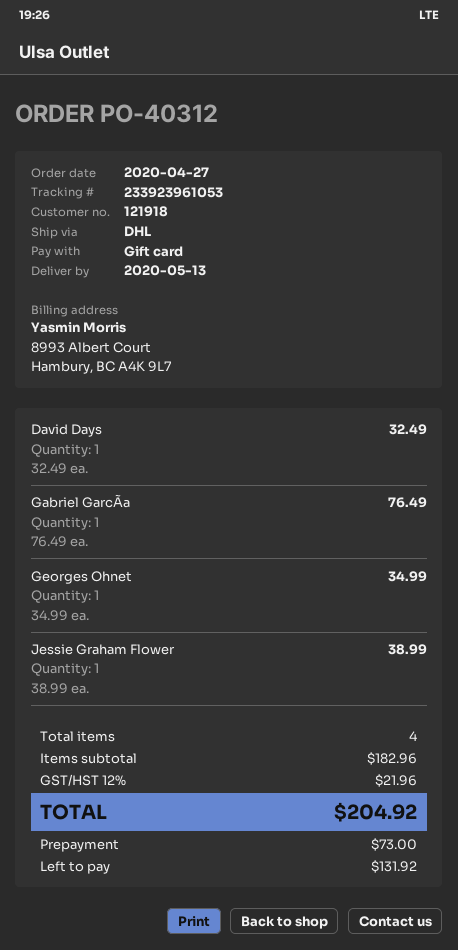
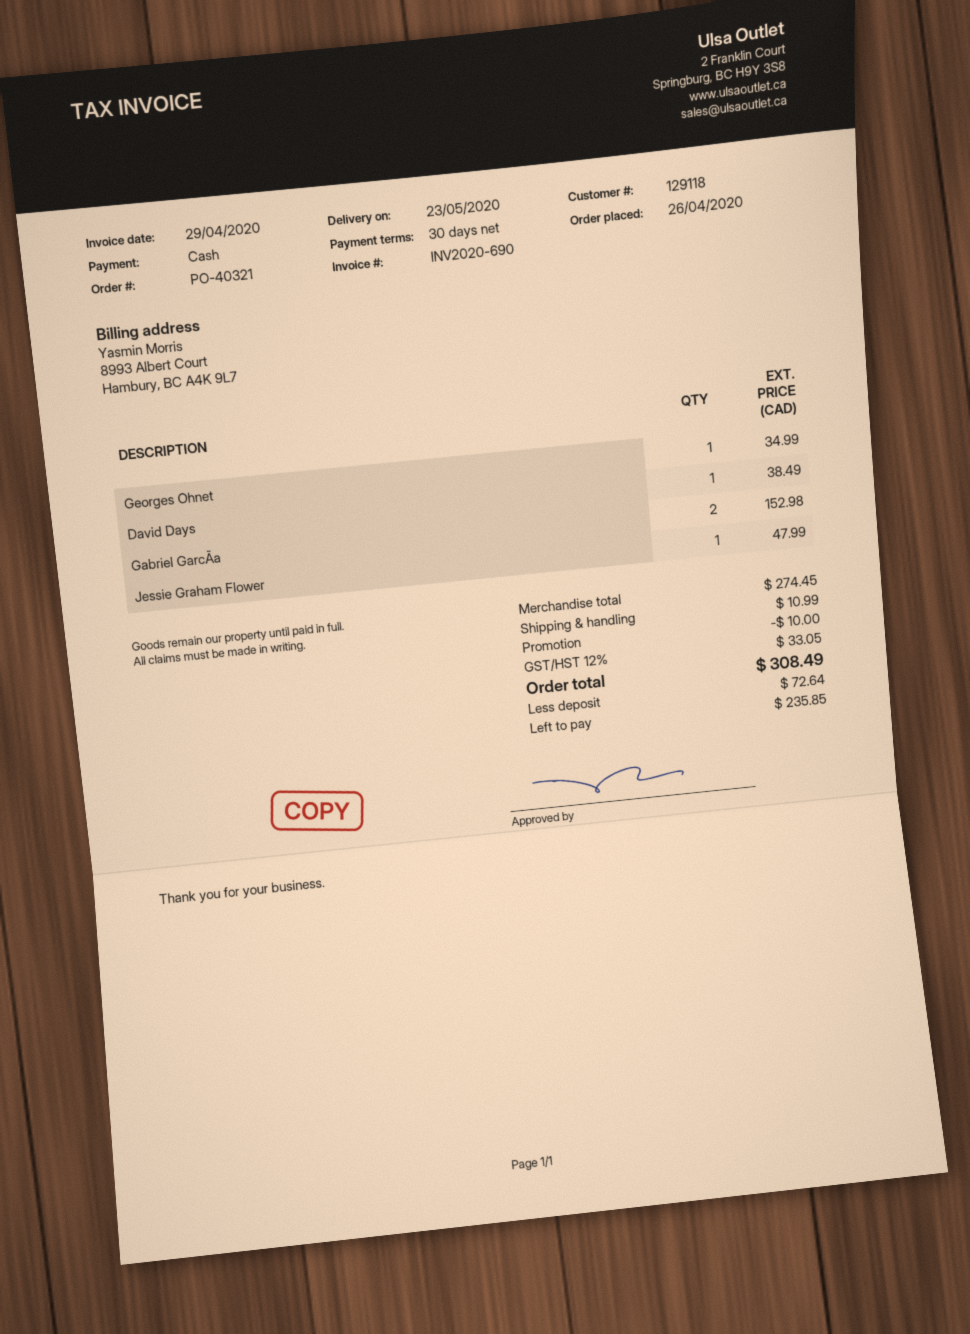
order number: PO-40312 -> PO-40321
order date: 2020-04-27 -> 2020-04-26
delivery date: 2020-05-13 -> 2020-05-23
customer number: 121918 -> 129118
payment method: gift card -> cash
David Days: 1 for 32.49 -> 1 for 38.49
Gabriel GarcÃa: 1 for 76.49 -> 2 for 152.98
Jessie Graham Flower: 1 for 38.99 -> 1 for 47.99
subtotal: 182.96 -> 274.45
discount: none -> 10.00
shipping: none -> 10.99
tax: 12% = 21.96 -> 12% = 33.05
total: 204.92 -> 308.49
deposit: 73.00 -> 72.64
balance: 131.92 -> 235.85

